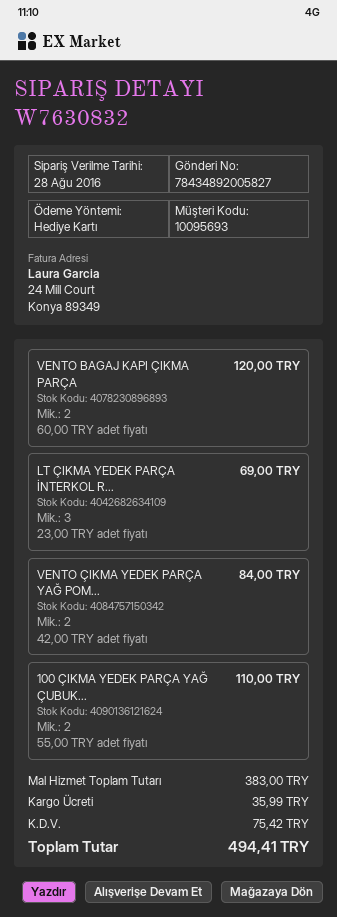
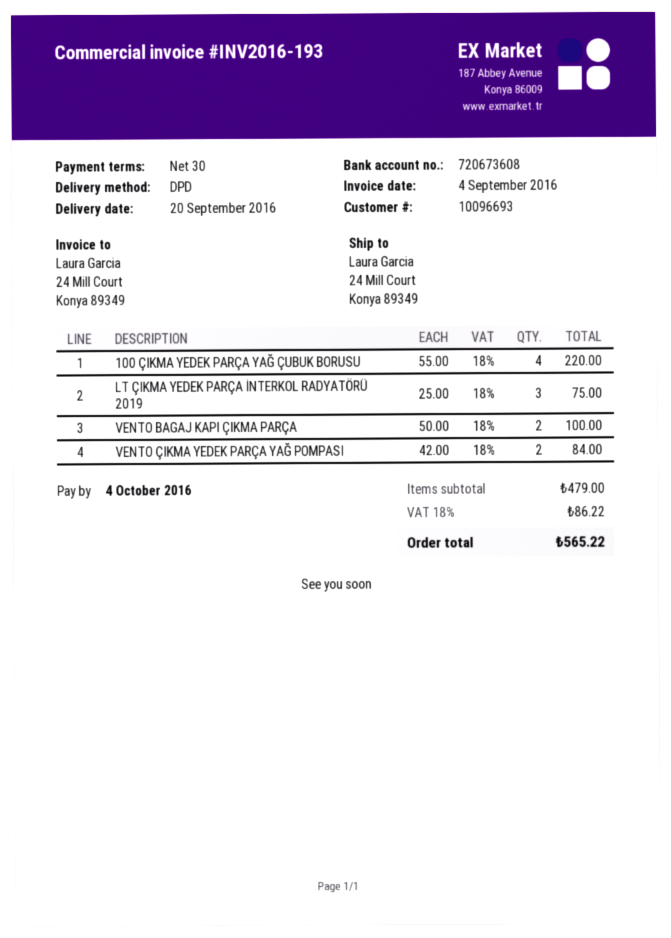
customer number: 10095693 -> 10096693
VENTO BAGAJ KAPI ÇIKMA PARÇA: 2 x 60.00 = 120.00 -> 2 x 50.00 = 100.00
LT ÇIKMA YEDEK PARÇA İNTERKOL R...: 3 x 23.00 = 69.00 -> 3 x 25.00 = 75.00
100 ÇIKMA YEDEK PARÇA YAĞ ÇUBUK...: 2 x 55.00 = 110.00 -> 4 x 55.00 = 220.00
subtotal: 383.00 -> 479.00
shipping: 35.99 -> none
tax: 75.42 -> 86.22
total: 494.41 -> 565.22

